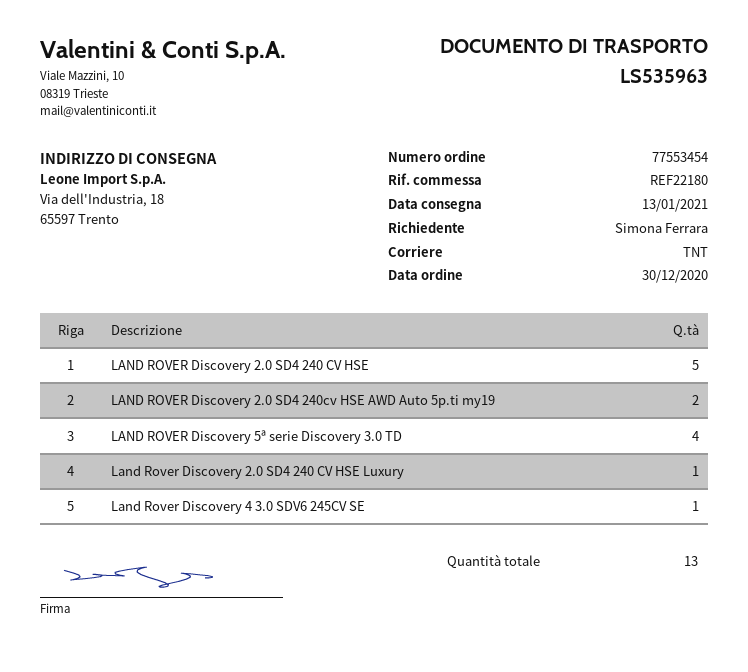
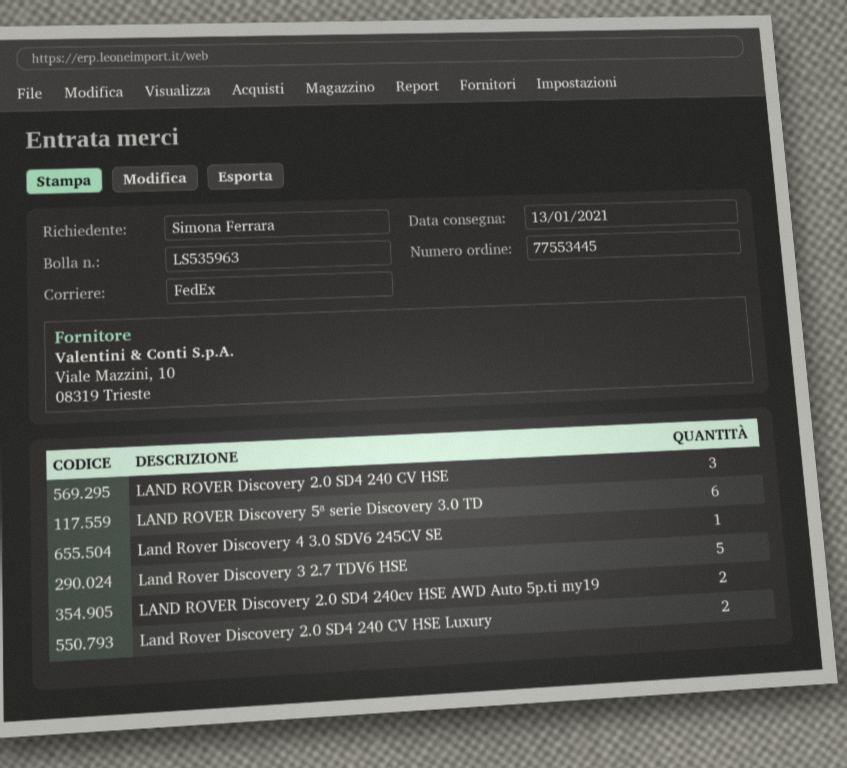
order number: 77553454 -> 77553445
shipping method: TNT -> FedEx
LAND ROVER Discovery 2.0 SD4 240 CV HSE: 5 -> 3
LAND ROVER Discovery 5ª serie Discovery 3.0 TD: 4 -> 6
Land Rover Discovery 2.0 SD4 240 CV HSE Luxury: 1 -> 2
Land Rover Discovery 3 2.7 TDV6 HSE: none -> 5

